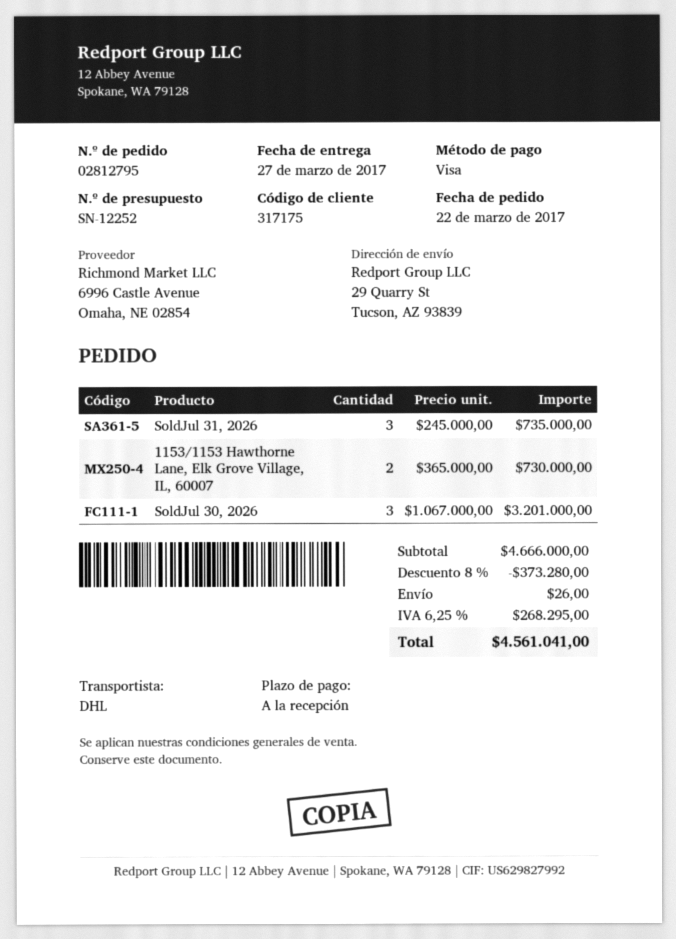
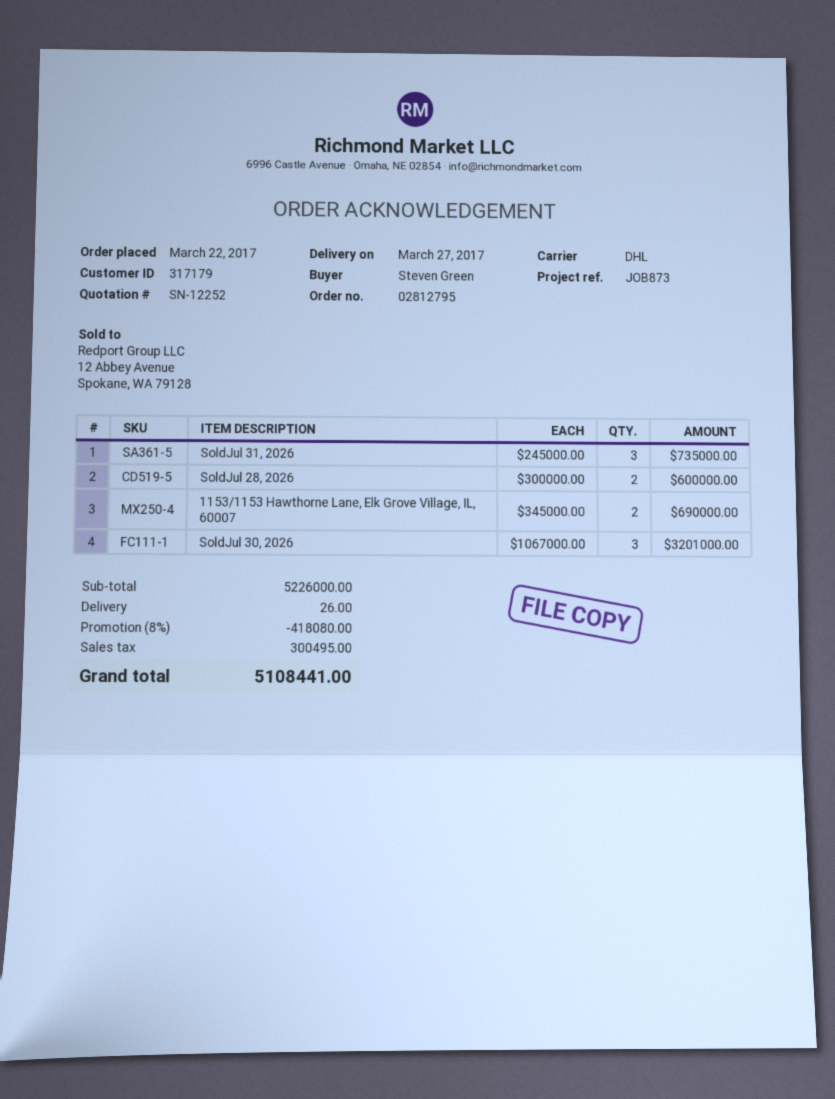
customer number: 317175 -> 317179
1153/1153 Hawthorne Lane, Elk Grove Village, IL, 60007: 2 x 365000.00 = 730000.00 -> 2 x 345000.00 = 690000.00
SoldJul 28, 2026: none -> 2 x 300000.00 = 600000.00
subtotal: 4666000.00 -> 5226000.00
discount: 8% = 373280.00 -> 8% = 418080.00
tax: 268295.00 -> 300495.00
total: 4561041.00 -> 5108441.00

